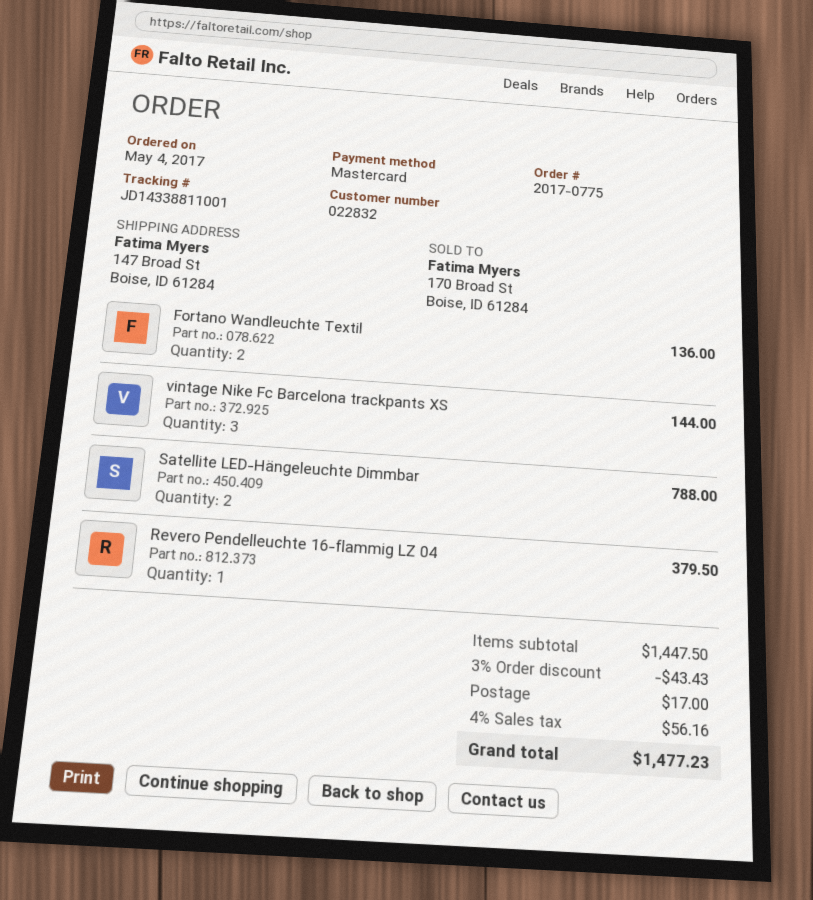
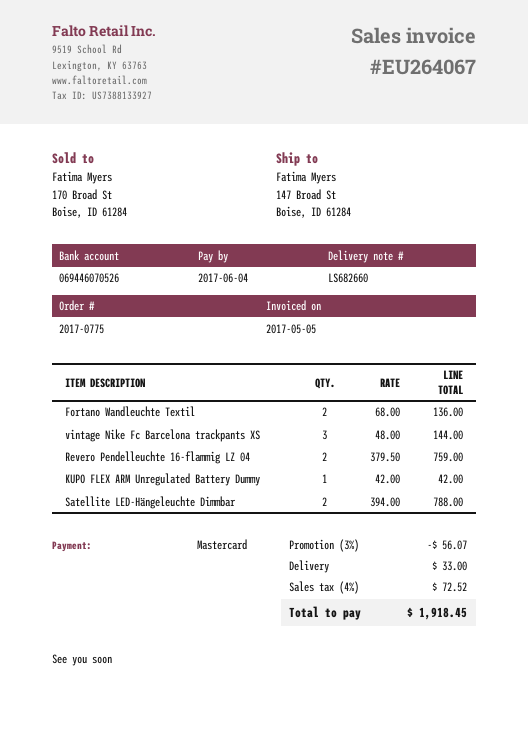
Revero Pendelleuchte 16-flammig LZ 04: 1 for 379.50 -> 2 for 759.00
KUPO FLEX ARM Unregulated Battery Dummy: none -> 1 for 42.00
discount: 3% = 43.43 -> 3% = 56.07
shipping: 17.00 -> 33.00
tax: 4% = 56.16 -> 4% = 72.52
total: 1477.23 -> 1918.45

